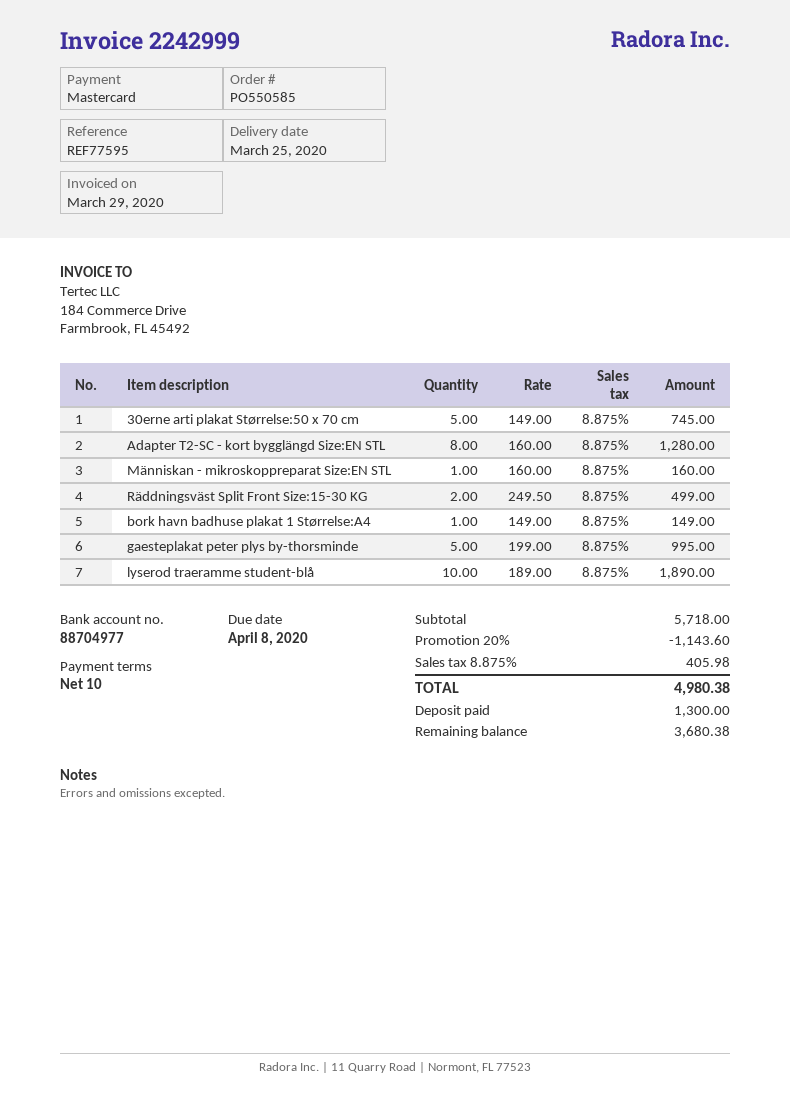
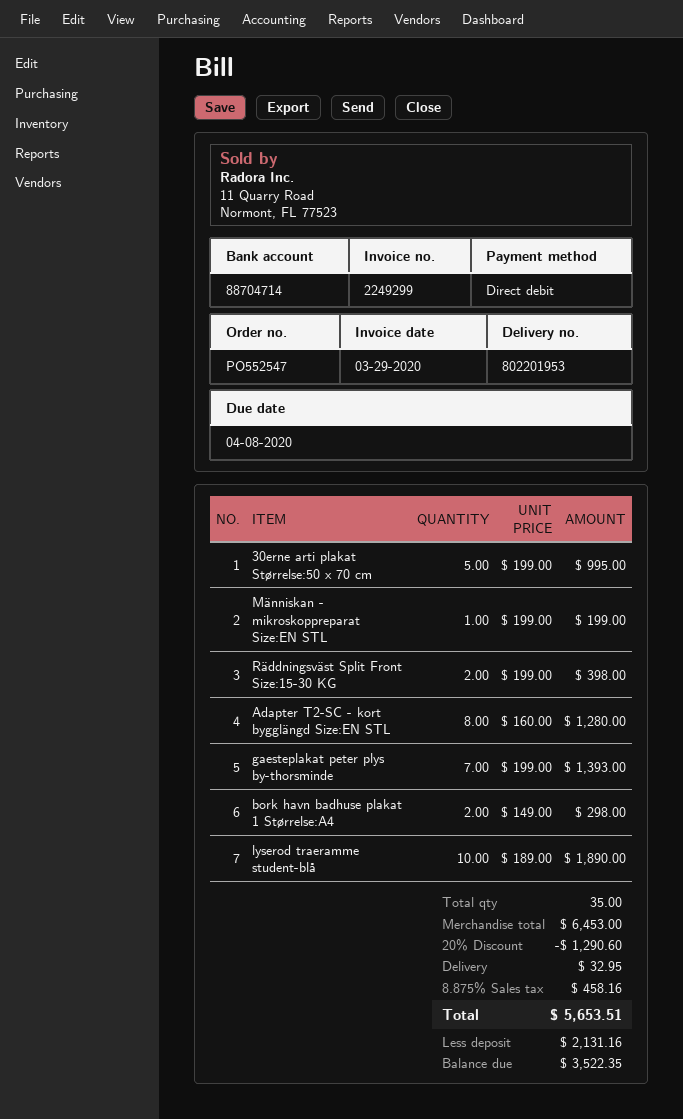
order number: PO550585 -> PO552547
invoice number: 2242999 -> 2249299
payment method: Mastercard -> direct debit
bank account: 88704977 -> 88704714
30erne arti plakat Størrelse:50 x 70 cm: 5 x 149.00 = 745.00 -> 5 x 199.00 = 995.00
Människan - mikroskoppreparat Size:EN STL: 1 x 160.00 = 160.00 -> 1 x 199.00 = 199.00
Räddningsväst Split Front Size:15-30 KG: 2 x 249.50 = 499.00 -> 2 x 199.00 = 398.00
bork havn badhuse plakat 1 Størrelse:A4: 1 x 149.00 = 149.00 -> 2 x 149.00 = 298.00
gaesteplakat peter plys by-thorsminde: 5 x 199.00 = 995.00 -> 7 x 199.00 = 1393.00
subtotal: 5718.00 -> 6453.00
discount: 20% = 1143.60 -> 20% = 1290.60
shipping: none -> 32.95
tax: 8.875% = 405.98 -> 8.875% = 458.16
total: 4980.38 -> 5653.51
deposit: 1300.00 -> 2131.16
balance: 3680.38 -> 3522.35

